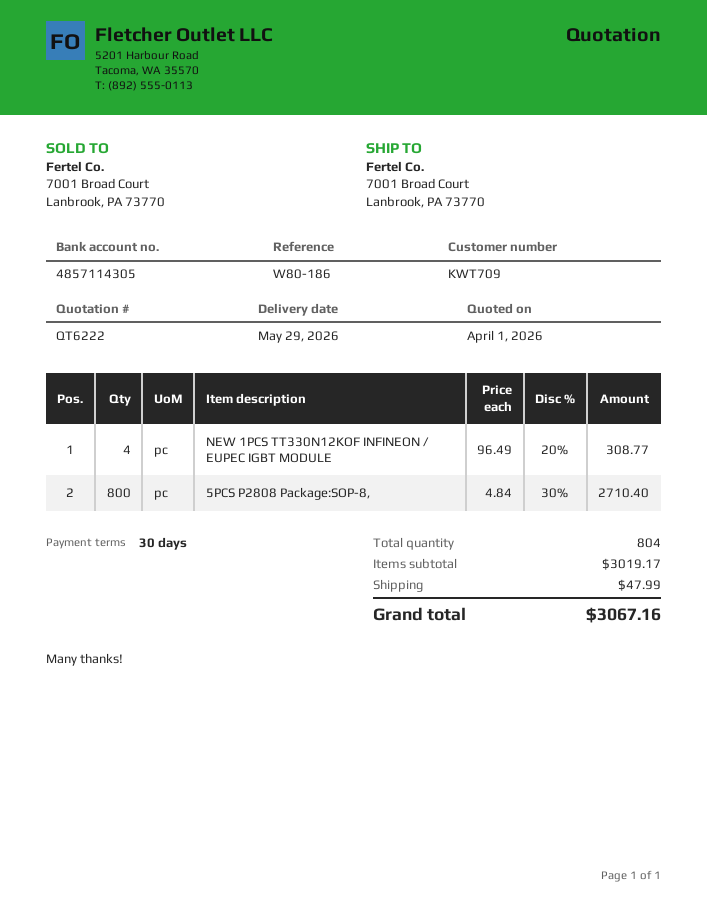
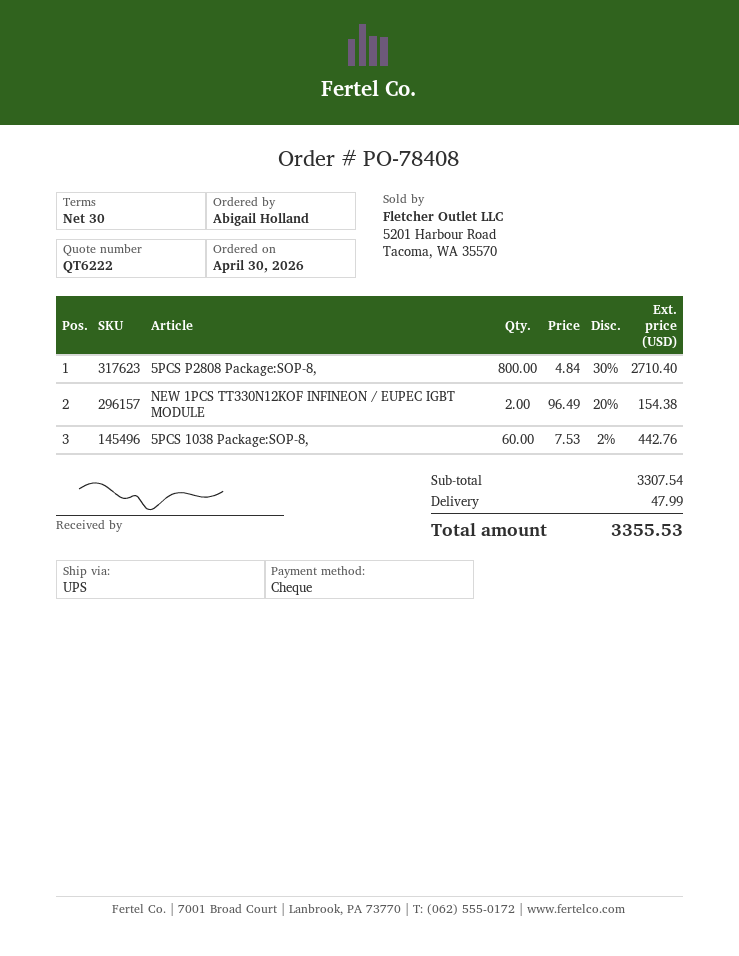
NEW 1PCS TT330N12KOF INFINEON / EUPEC IGBT MODULE: 4 x 96.49 - 20% = 308.77 -> 2 x 96.49 - 20% = 154.38
5PCS 1038 Package:SOP-8,: none -> 60 x 7.53 - 2% = 442.76
subtotal: 3019.17 -> 3307.54
total: 3067.16 -> 3355.53

